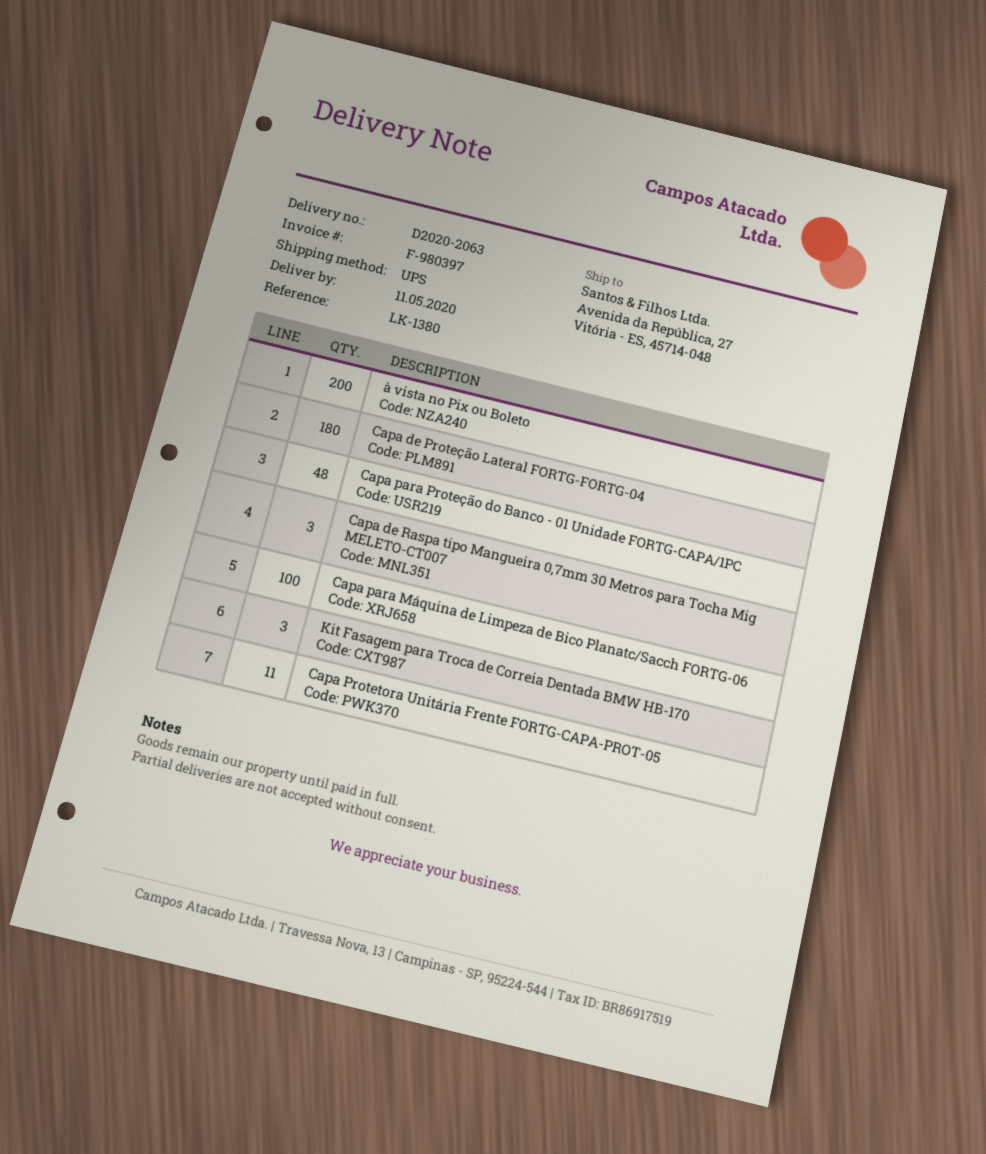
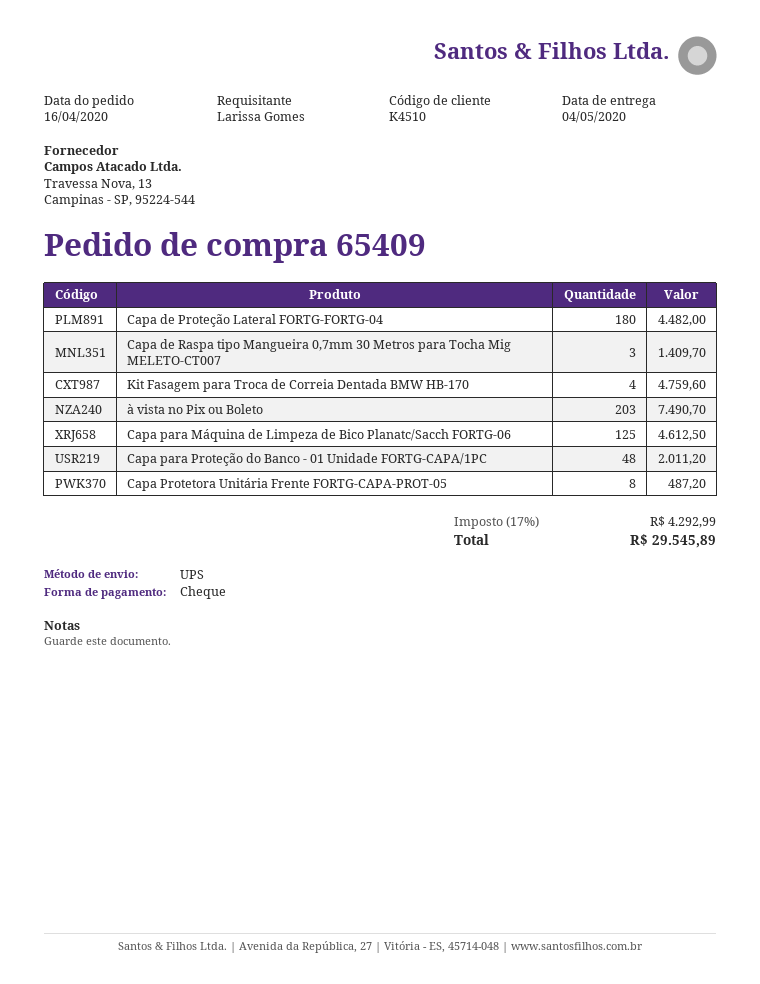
delivery date: 2020-05-11 -> 2020-05-04
à vista no Pix ou Boleto: 200 -> 203
Capa para Máquina de Limpeza de Bico Planatc/Sacch FORTG-06: 100 -> 125
Kit Fasagem para Troca de Correia Dentada BMW HB-170: 3 -> 4
Capa Protetora Unitária Frente FORTG-CAPA-PROT-05: 11 -> 8

